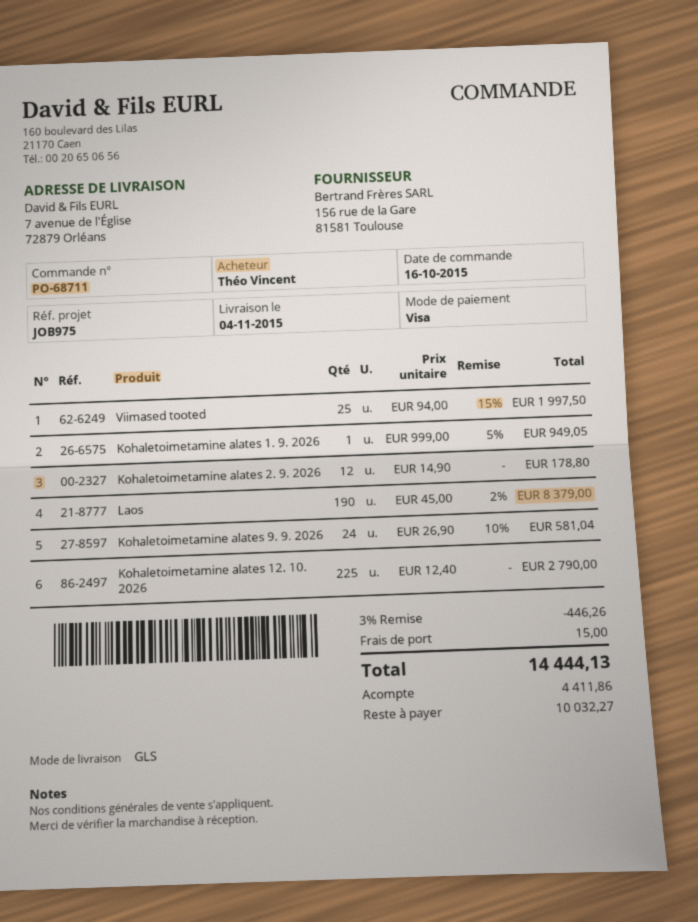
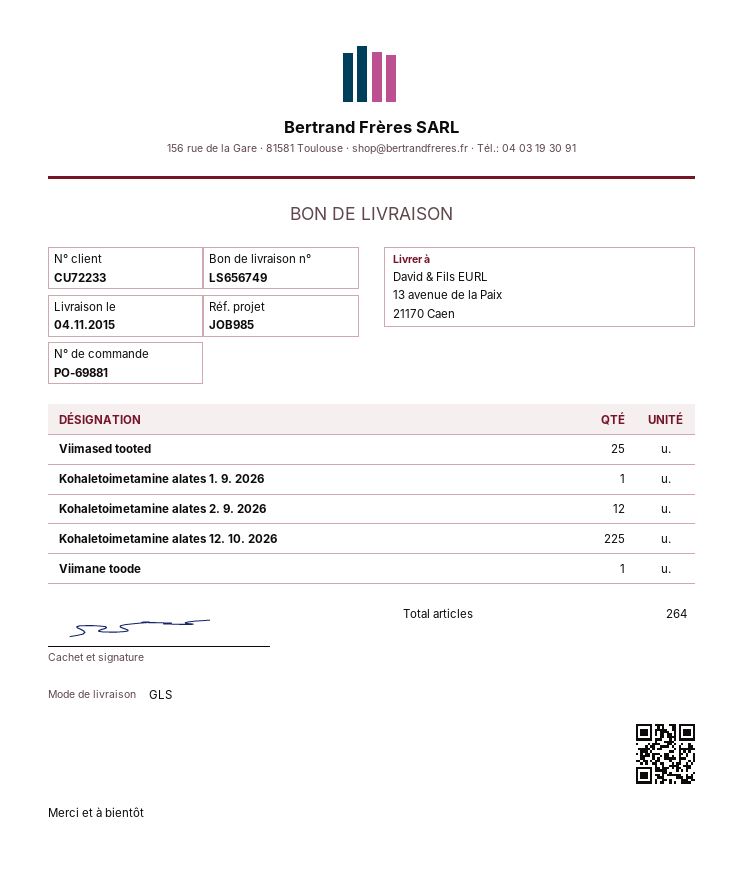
order number: PO-68711 -> PO-69881
reference: JOB975 -> JOB985
ship to: 7 avenue de l'Église, 72879 Orléans -> 13 avenue de la Paix, 21170 Caen
Laos: 190 -> none
Kohaletoimetamine alates 9. 9. 2026: 24 -> none
Viimane toode: none -> 1

